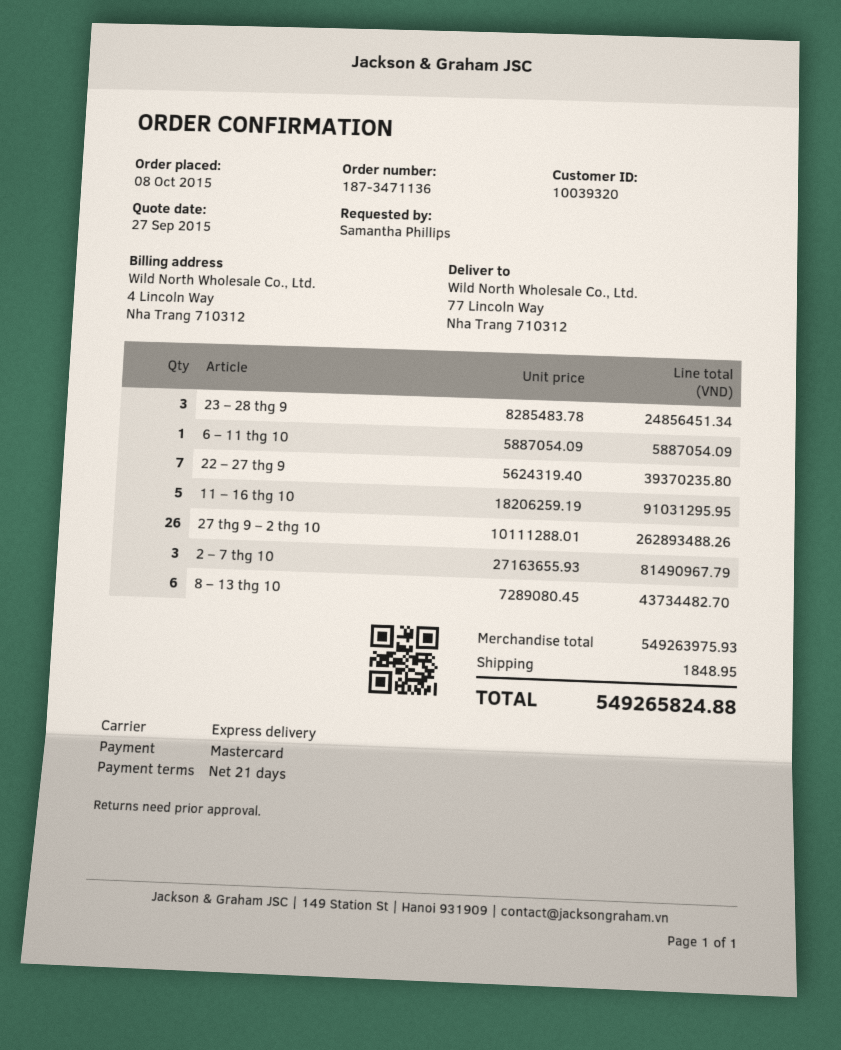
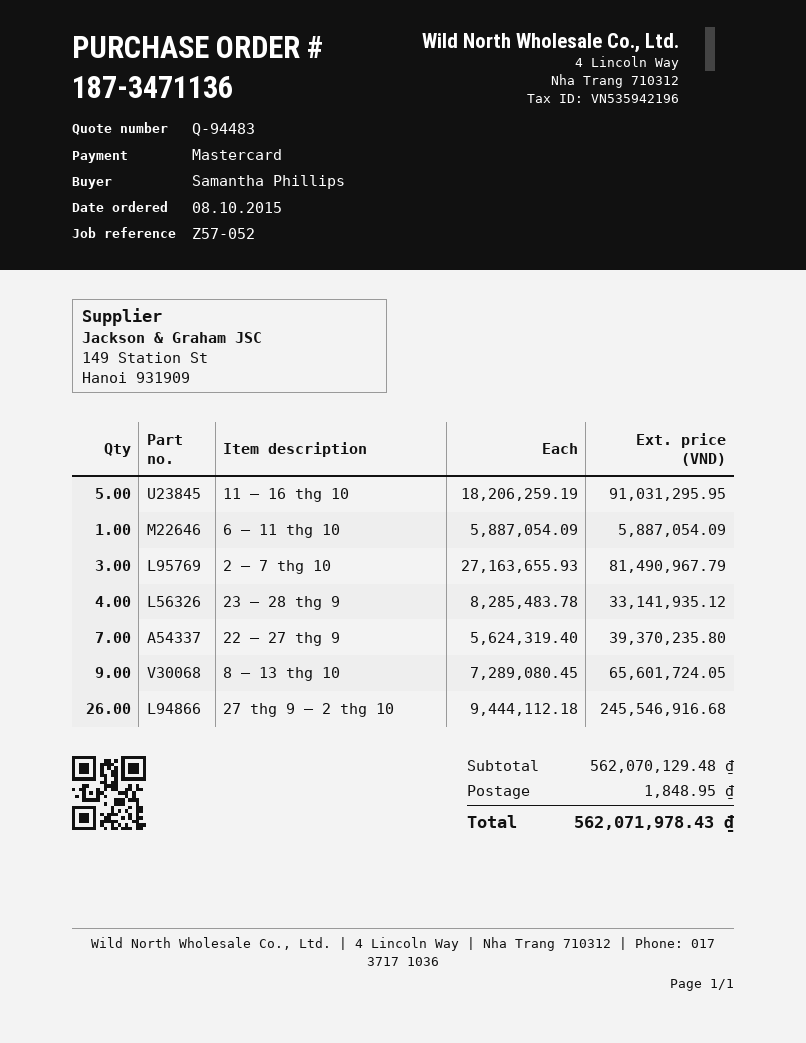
23 – 28 thg 9: 3 x 8285483.78 = 24856451.34 -> 4 x 8285483.78 = 33141935.12
27 thg 9 – 2 thg 10: 26 x 10111288.01 = 262893488.26 -> 26 x 9444112.18 = 245546916.68
8 – 13 thg 10: 6 x 7289080.45 = 43734482.70 -> 9 x 7289080.45 = 65601724.05
subtotal: 549263975.93 -> 562070129.48
total: 549265824.88 -> 562071978.43

